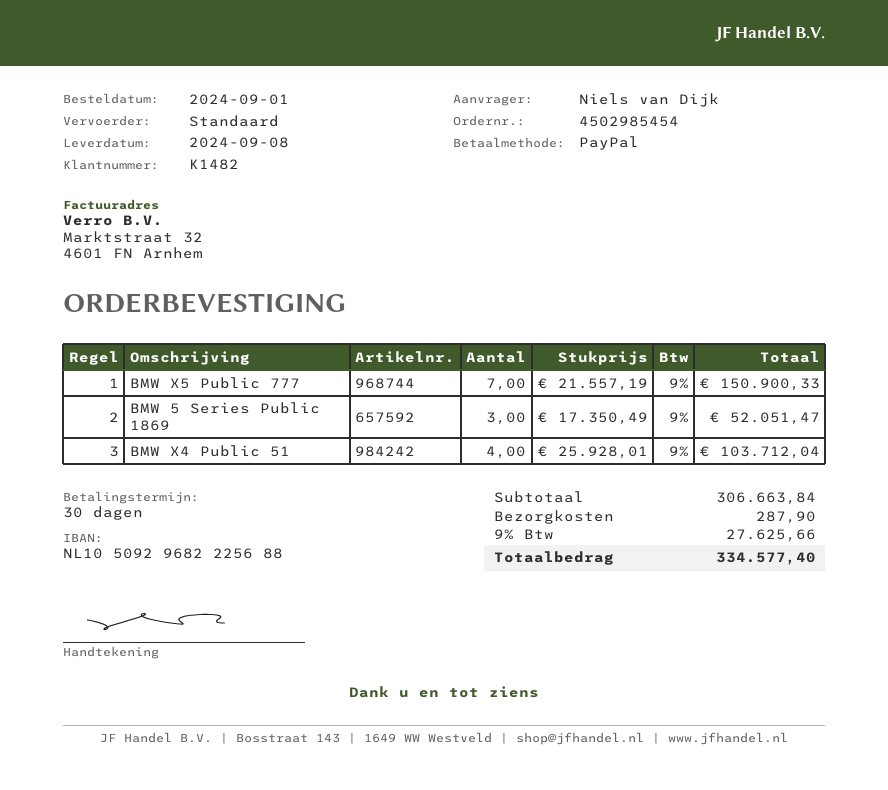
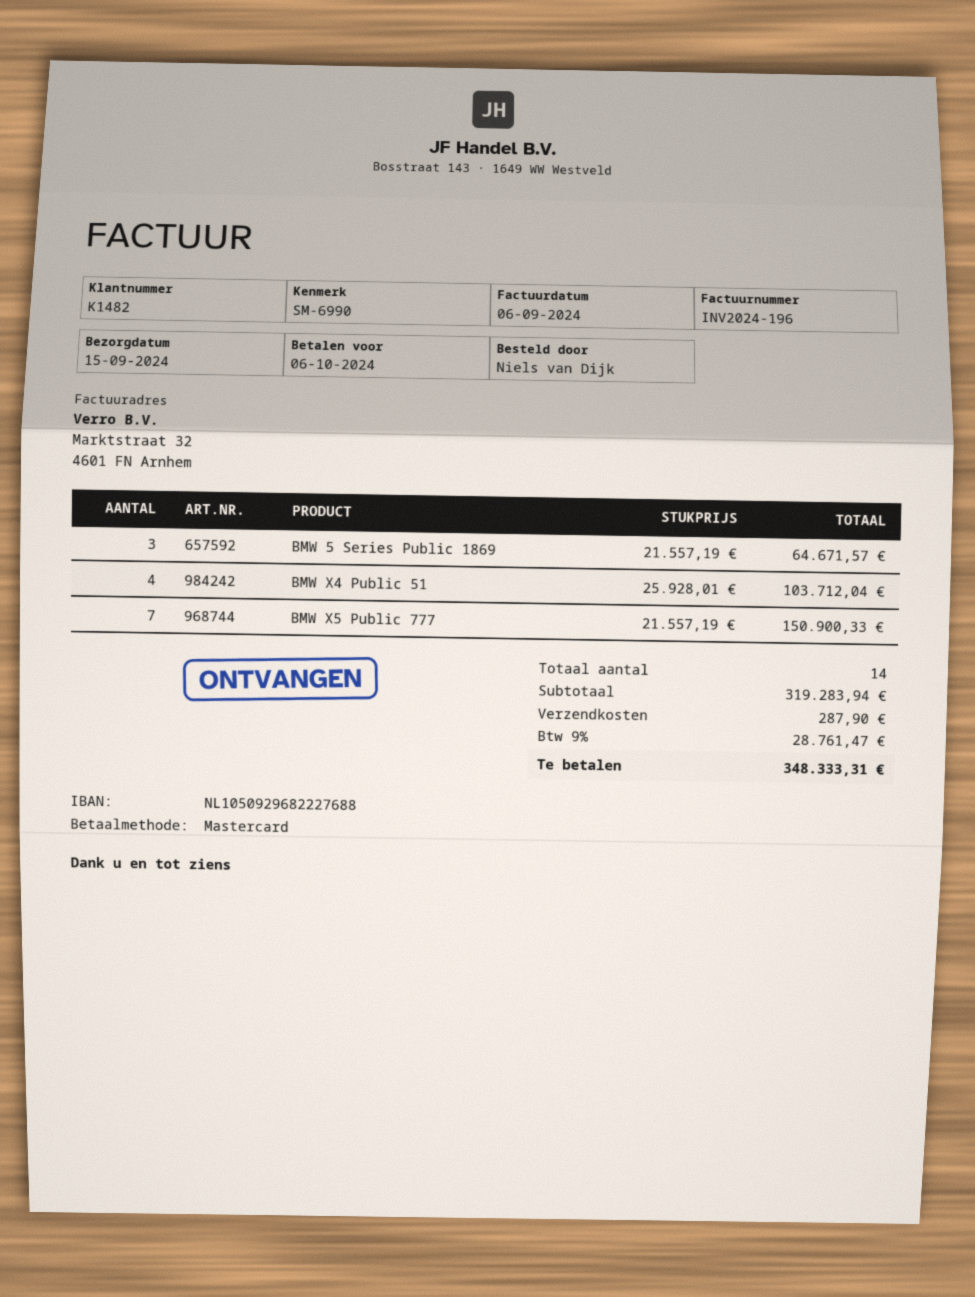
delivery date: 2024-09-08 -> 2024-09-15
payment method: PayPal -> Mastercard
bank account: NL1050929682225688 -> NL1050929682227688
BMW 5 Series Public 1869: 3 x 17350.49 = 52051.47 -> 3 x 21557.19 = 64671.57
subtotal: 306663.84 -> 319283.94
tax: 9% = 27625.66 -> 9% = 28761.47
total: 334577.40 -> 348333.31

